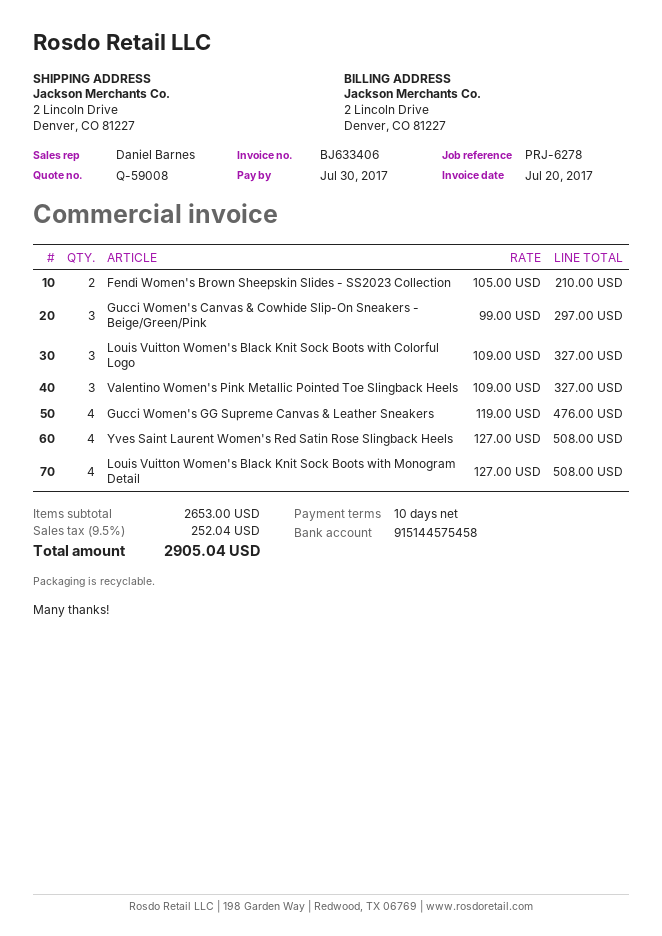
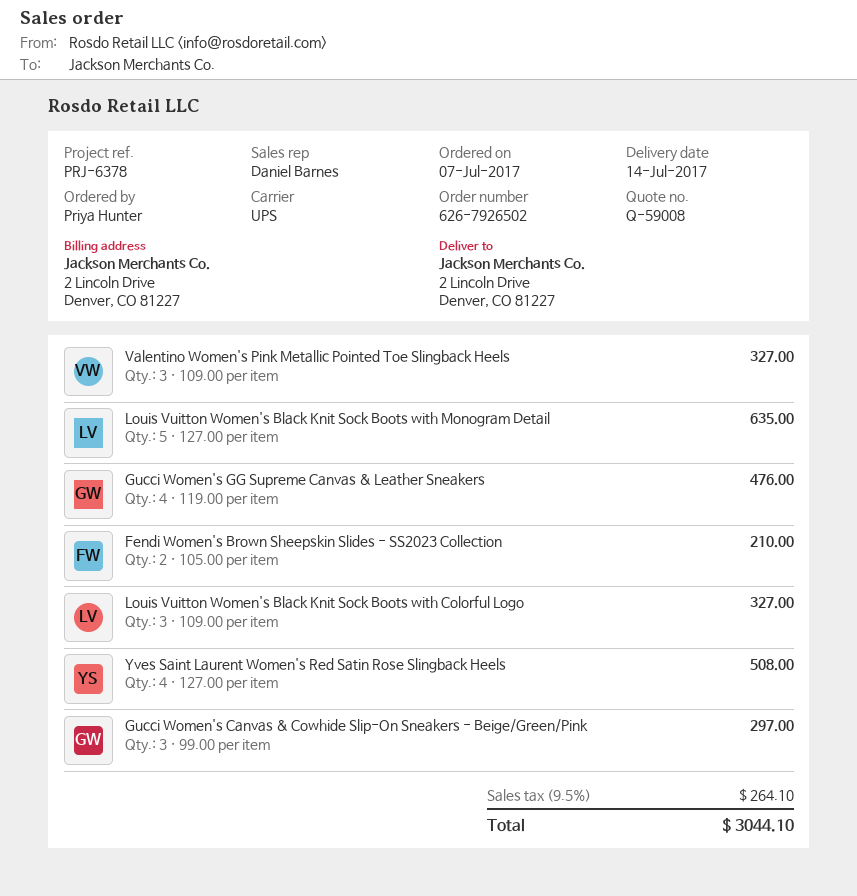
reference: PRJ-6278 -> PRJ-6378
Louis Vuitton Women's Black Knit Sock Boots with Monogram Detail: 4 x 127.00 = 508.00 -> 5 x 127.00 = 635.00
tax: 9.5% = 252.04 -> 9.5% = 264.10
total: 2905.04 -> 3044.10

